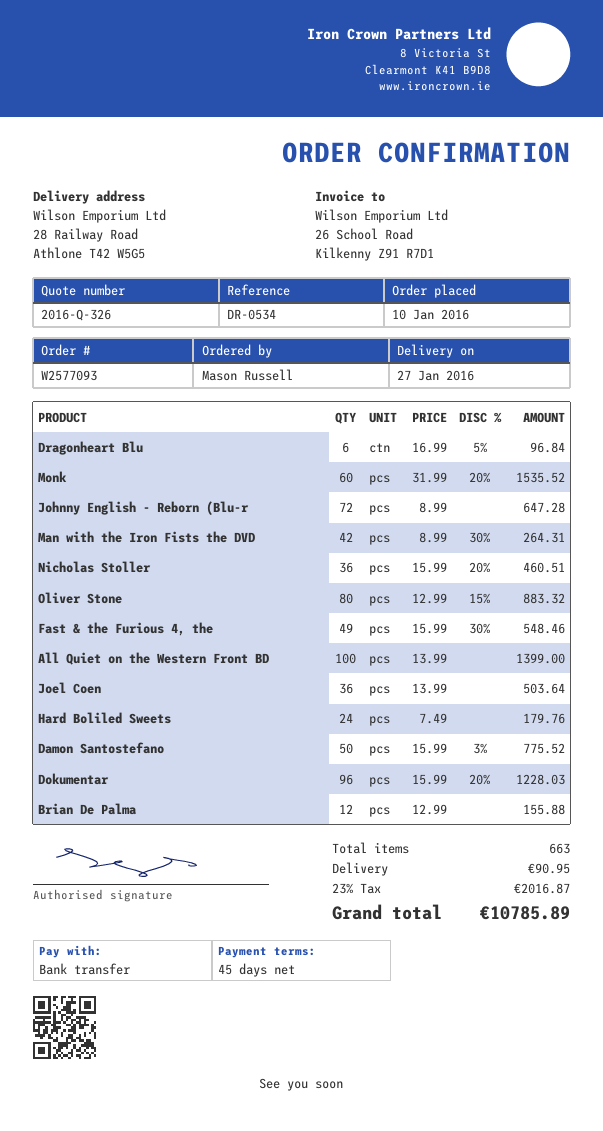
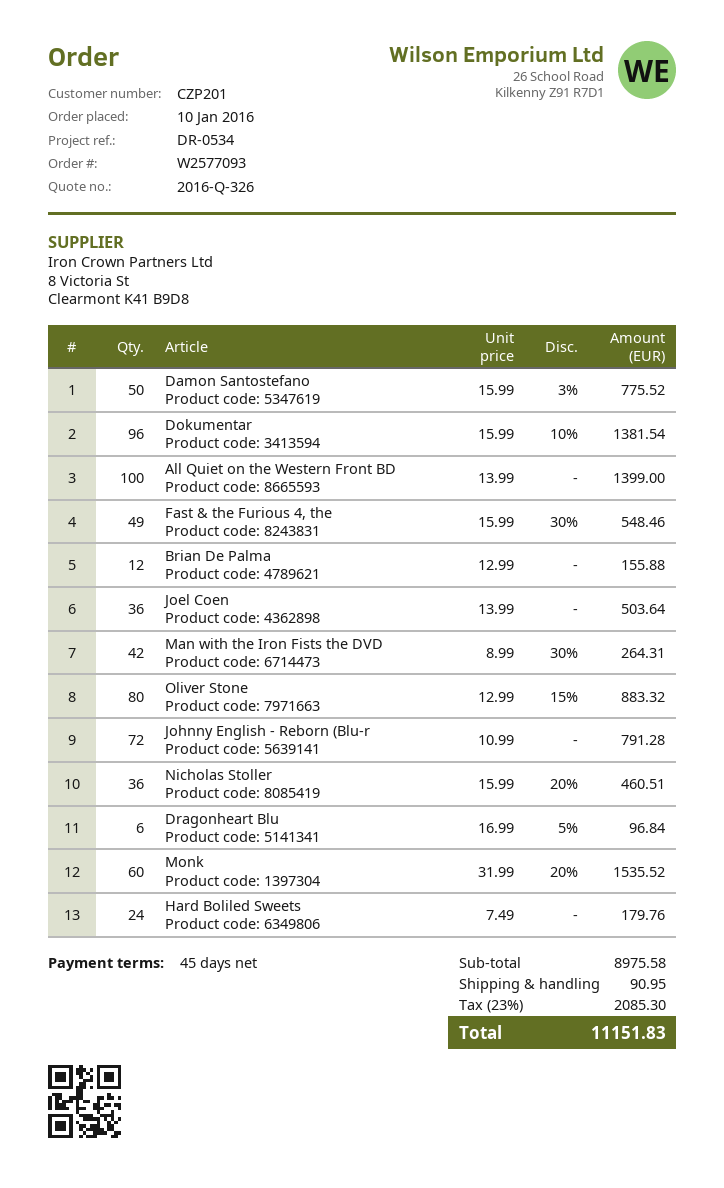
Johnny English - Reborn (Blu-r: 72 x 8.99 = 647.28 -> 72 x 10.99 = 791.28
Dokumentar: 96 x 15.99 - 20% = 1228.03 -> 96 x 15.99 - 10% = 1381.54
tax: 23% = 2016.87 -> 23% = 2085.30
total: 10785.89 -> 11151.83

